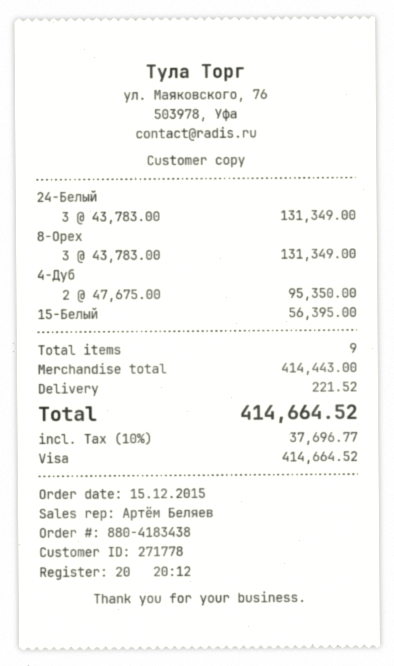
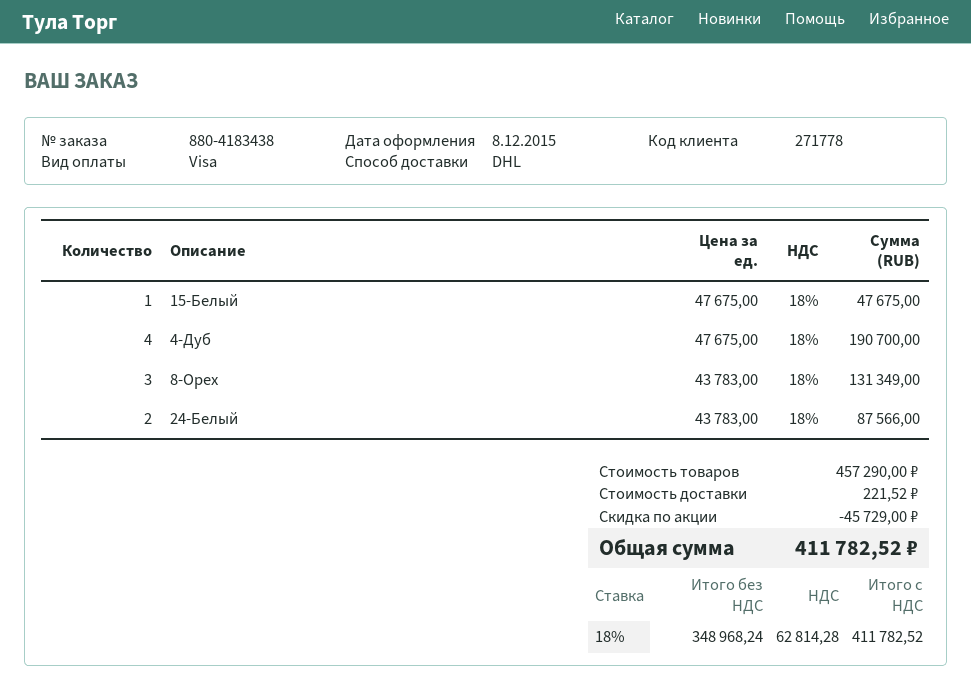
order date: 2015-12-15 -> 2015-12-08
24-Белый: 3 x 43783.00 = 131349.00 -> 2 x 43783.00 = 87566.00
4-Дуб: 2 x 47675.00 = 95350.00 -> 4 x 47675.00 = 190700.00
15-Белый: 1 x 56395.00 = 56395.00 -> 1 x 47675.00 = 47675.00
subtotal: 414443.00 -> 457290.00
discount: none -> 45729.00
tax: 10% = 37696.77 -> 18% = 62814.28
total: 414664.52 -> 411782.52

